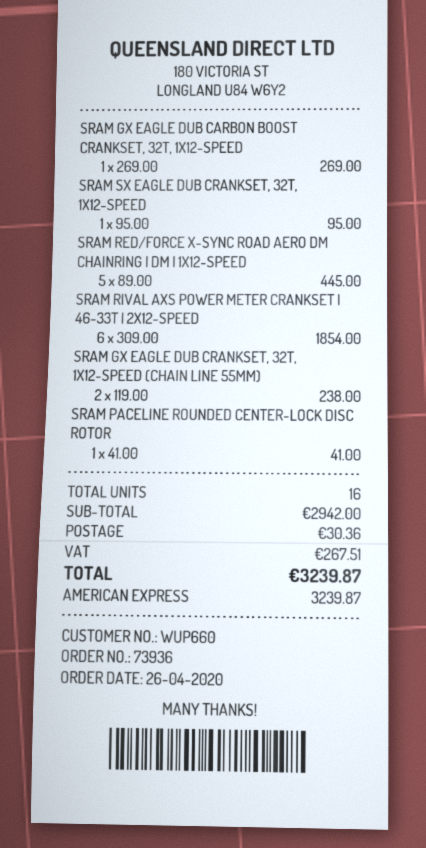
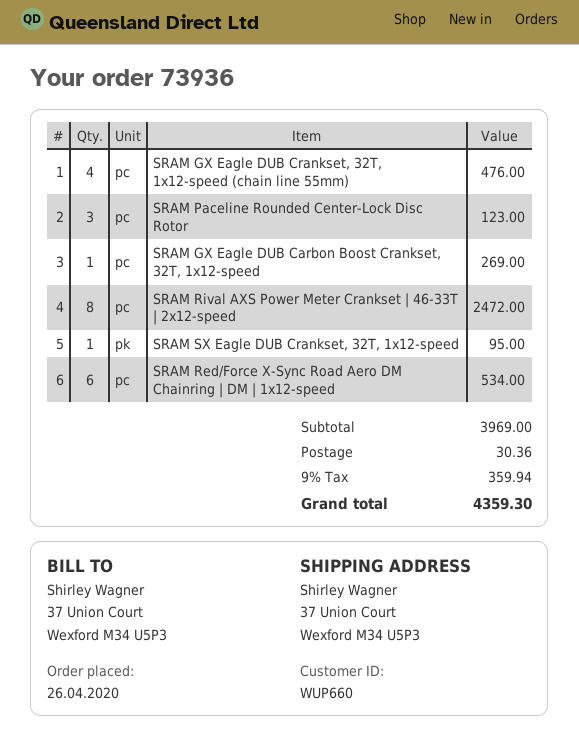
SRAM RED/FORCE X-SYNC ROAD AERO DM CHAINRING | DM | 1X12-SPEED: 5 for 445.00 -> 6 for 534.00
SRAM RIVAL AXS POWER METER CRANKSET | 46-33T | 2X12-SPEED: 6 for 1854.00 -> 8 for 2472.00
SRAM GX EAGLE DUB CRANKSET, 32T, 1X12-SPEED (CHAIN LINE 55MM): 2 for 238.00 -> 4 for 476.00
SRAM PACELINE ROUNDED CENTER-LOCK DISC ROTOR: 1 for 41.00 -> 3 for 123.00
subtotal: 2942.00 -> 3969.00
tax: 267.51 -> 359.94
total: 3239.87 -> 4359.30

